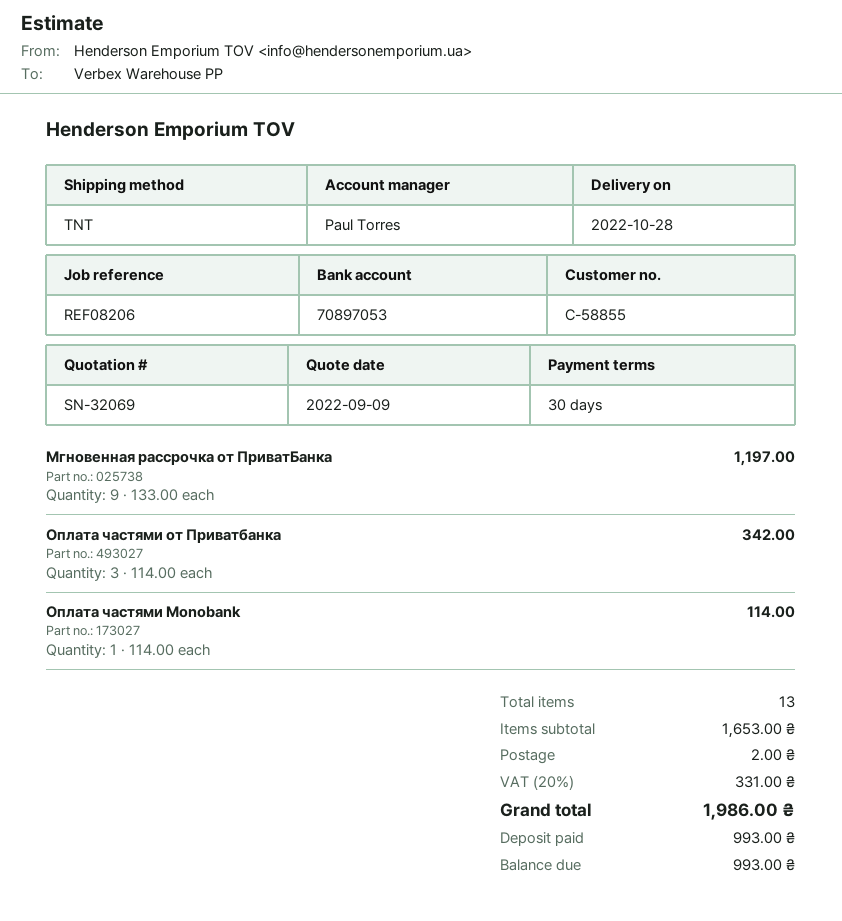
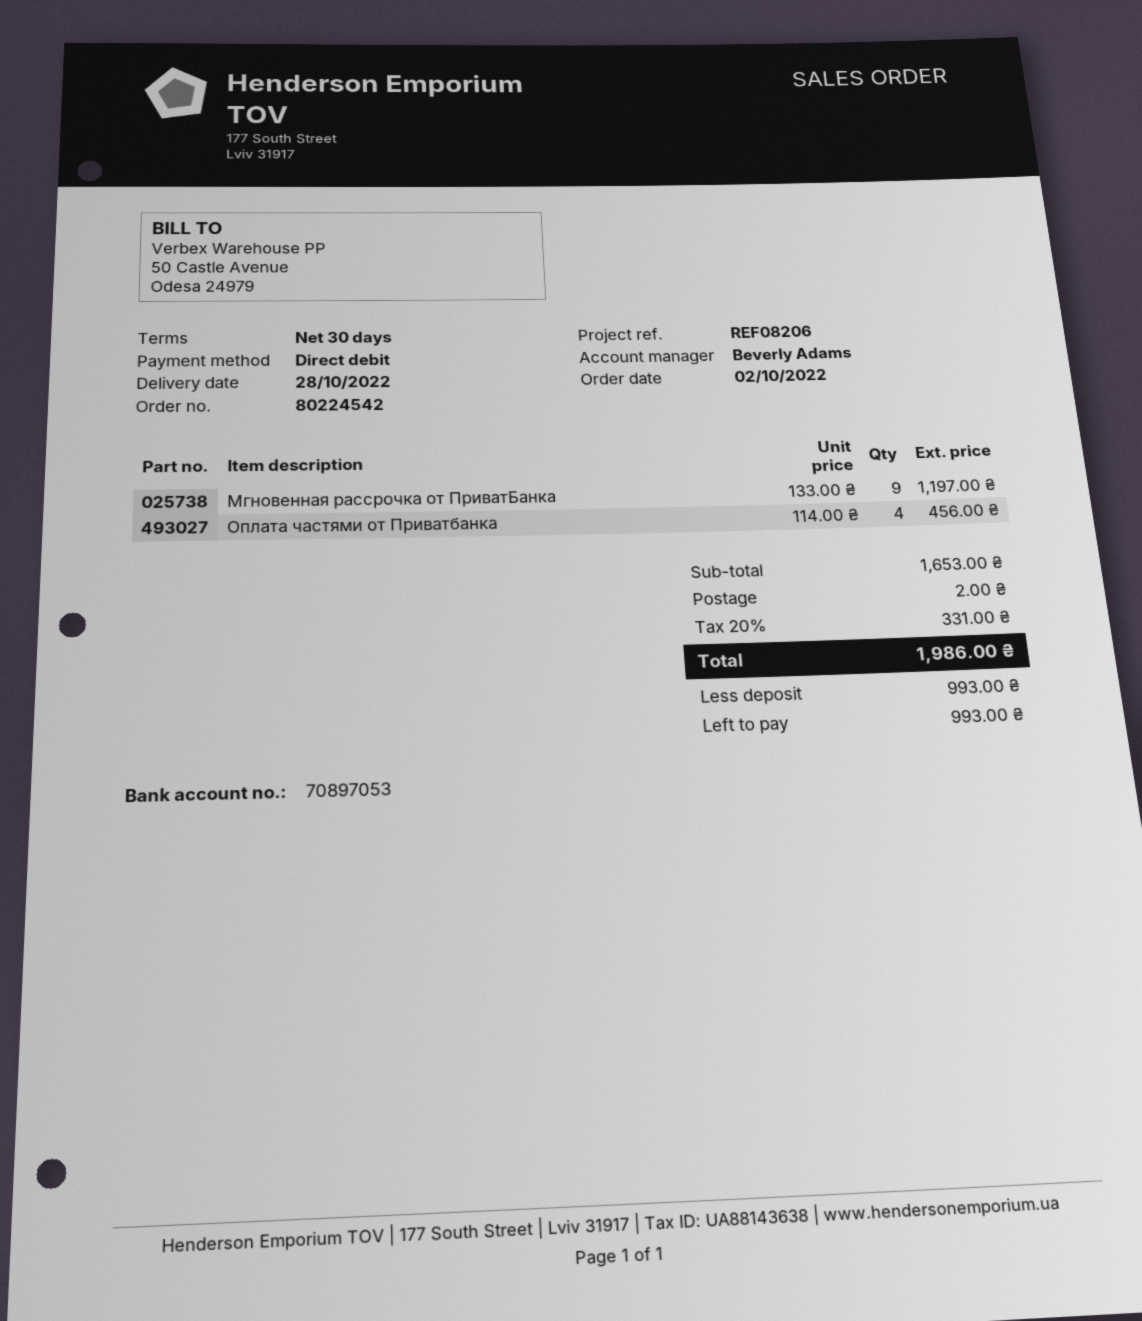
sales rep: Paul Torres -> Beverly Adams
Оплата частями от Приватбанка: 3 x 114.00 = 342.00 -> 4 x 114.00 = 456.00
Оплата частями Monobank: 1 x 114.00 = 114.00 -> none

